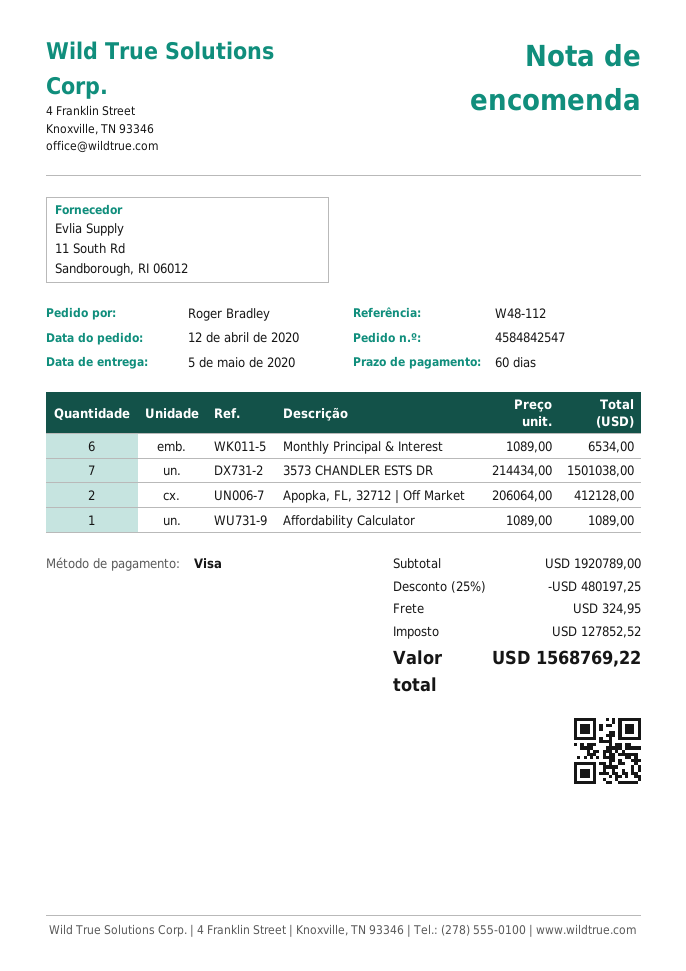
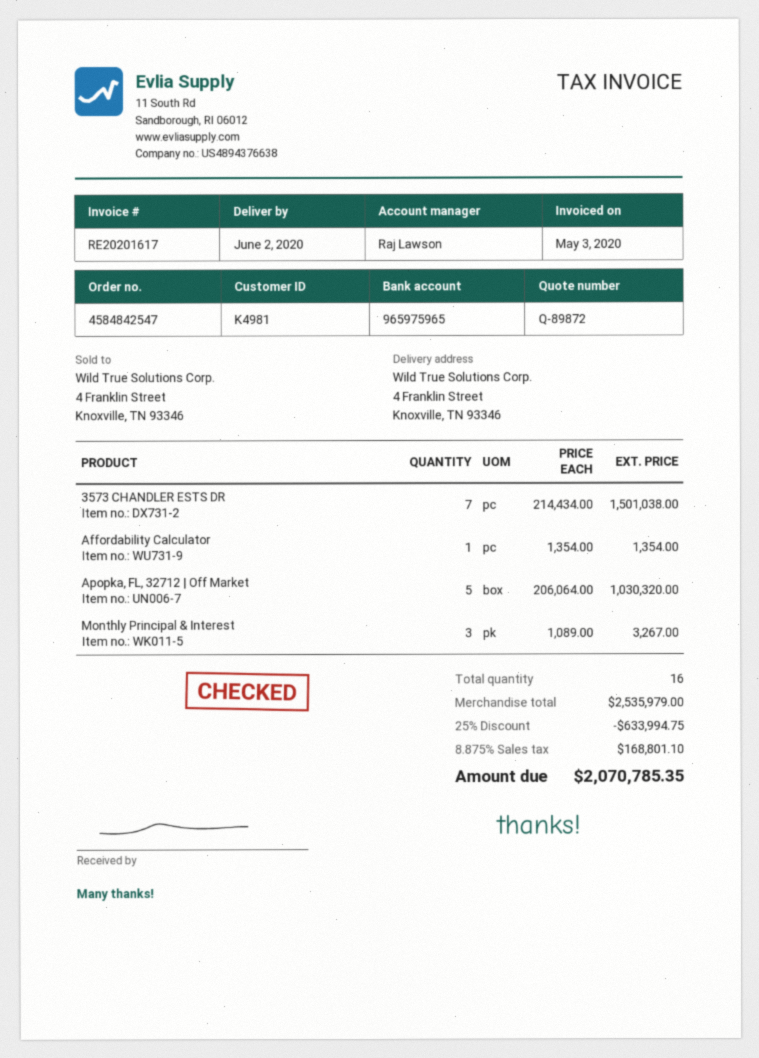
delivery date: 2020-05-05 -> 2020-06-02
Monthly Principal & Interest: 6 x 1089.00 = 6534.00 -> 3 x 1089.00 = 3267.00
Apopka, FL, 32712 | Off Market: 2 x 206064.00 = 412128.00 -> 5 x 206064.00 = 1030320.00
Affordability Calculator: 1 x 1089.00 = 1089.00 -> 1 x 1354.00 = 1354.00
subtotal: 1920789.00 -> 2535979.00
discount: 25% = 480197.25 -> 25% = 633994.75
shipping: 324.95 -> none
tax: 127852.52 -> 168801.10
total: 1568769.22 -> 2070785.35

